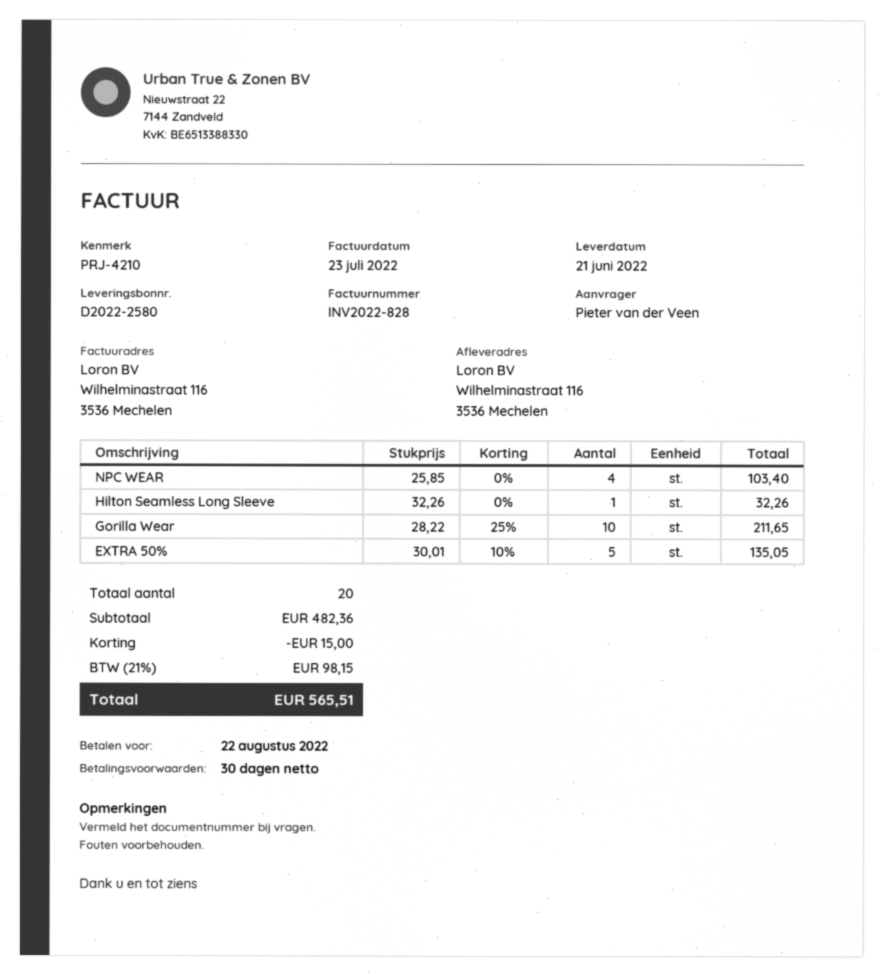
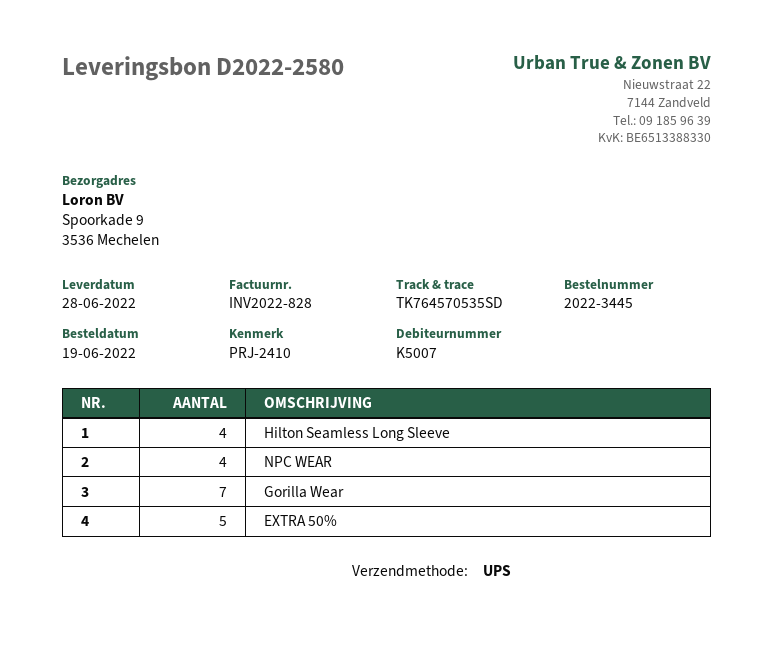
delivery date: 2022-06-21 -> 2022-06-28
reference: PRJ-4210 -> PRJ-2410
ship to: Wilhelminastraat 116, 3536 Mechelen -> Spoorkade 9, 3536 Mechelen
Hilton Seamless Long Sleeve: 1 -> 4
Gorilla Wear: 10 -> 7

